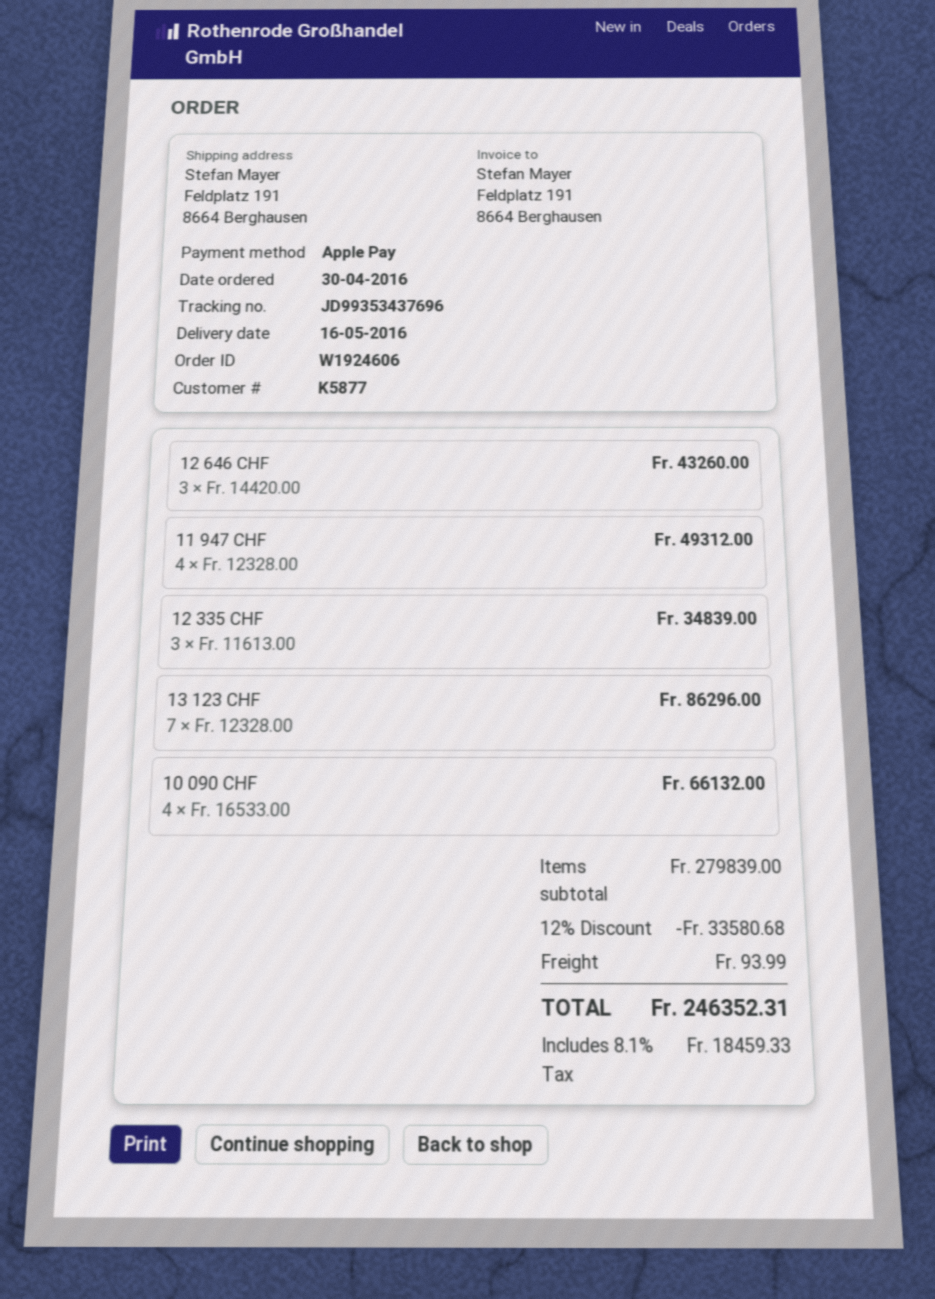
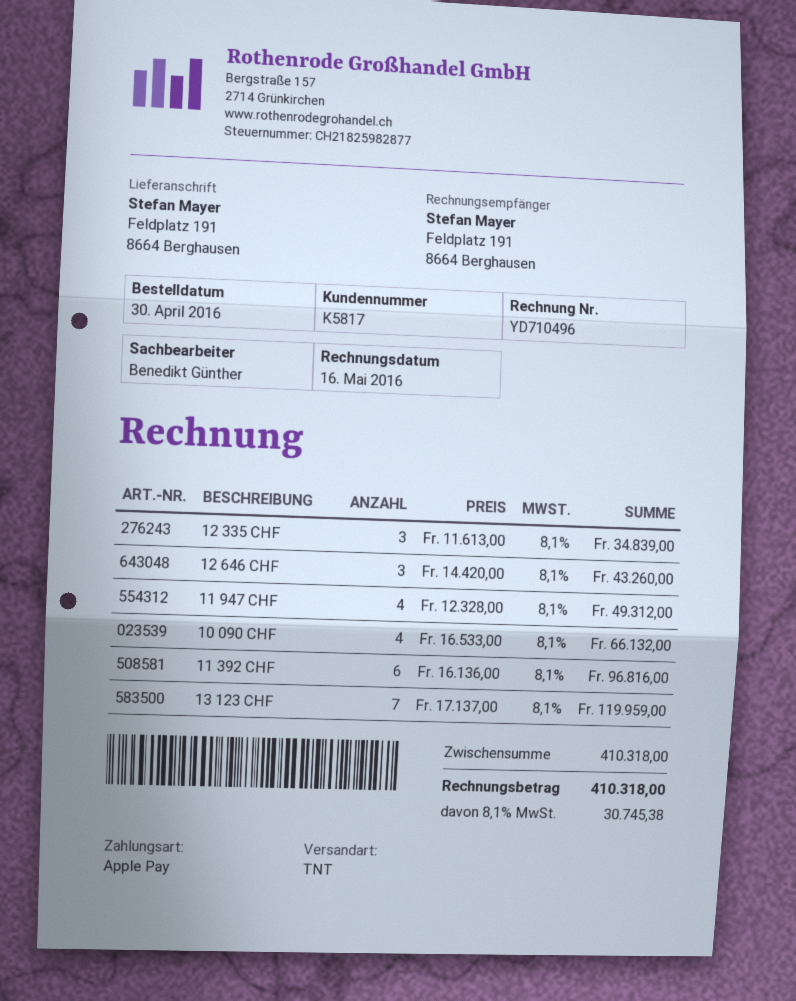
customer number: K5877 -> K5817
13 123 CHF: 7 x 12328.00 = 86296.00 -> 7 x 17137.00 = 119959.00
11 392 CHF: none -> 6 x 16136.00 = 96816.00
subtotal: 279839.00 -> 410318.00
discount: 12% = 33580.68 -> none
shipping: 93.99 -> none
tax: 8.1% = 18459.33 -> 8.1% = 30745.38
total: 246352.31 -> 410318.00

